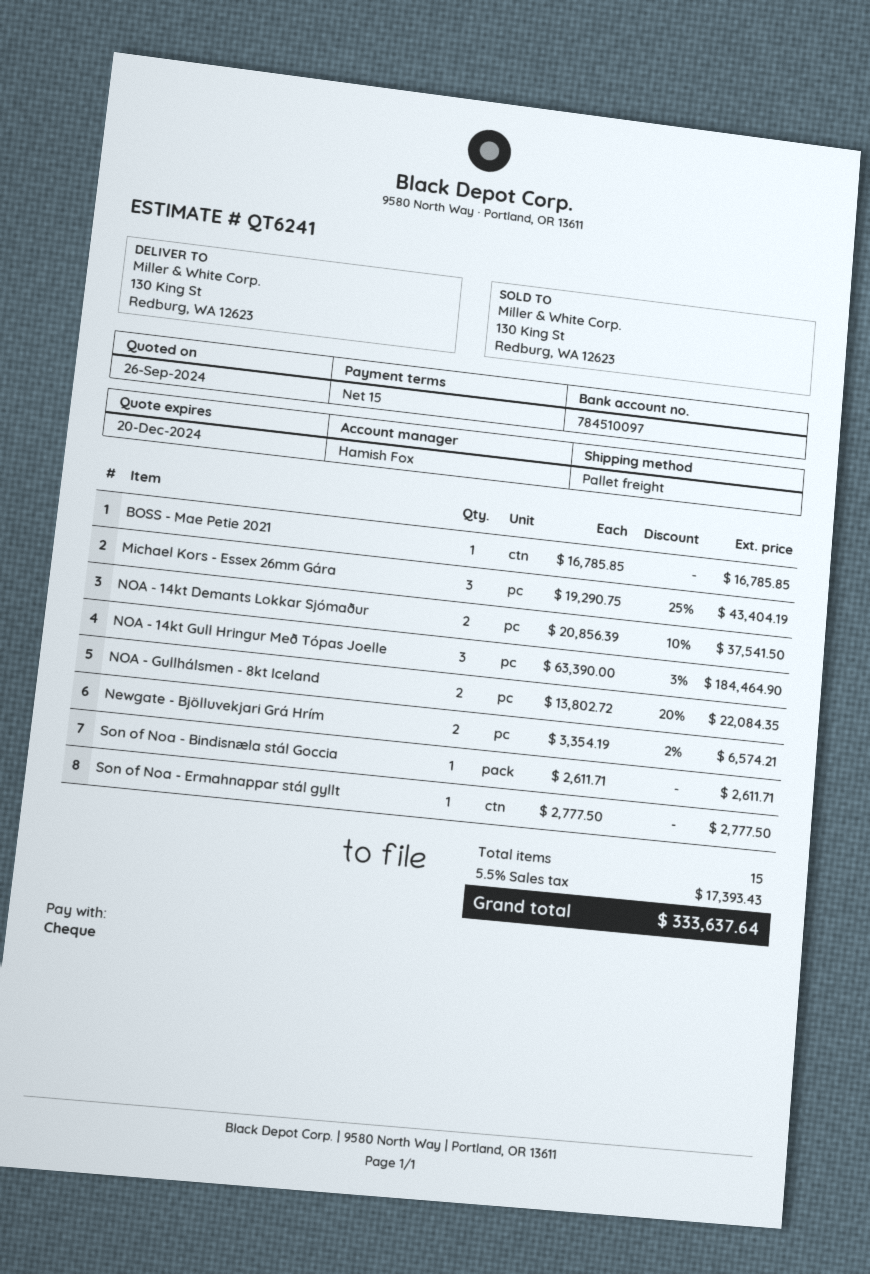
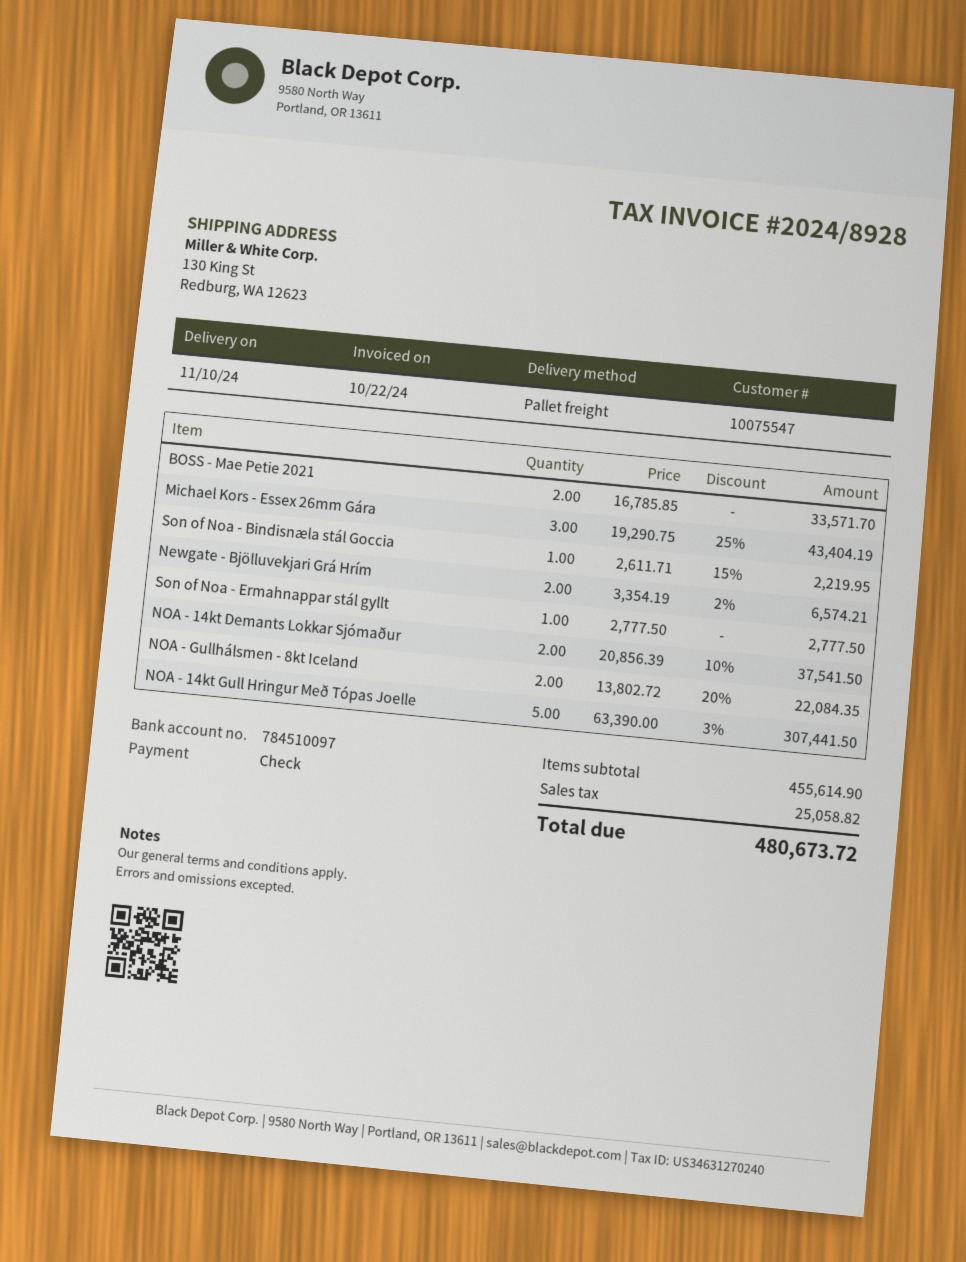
BOSS - Mae Petie 2021: 1 x 16785.85 = 16785.85 -> 2 x 16785.85 = 33571.70
NOA - 14kt Gull Hringur Með Tópas Joelle: 3 x 63390.00 - 3% = 184464.90 -> 5 x 63390.00 - 3% = 307441.50
Son of Noa - Bindisnæla stál Goccia: 1 x 2611.71 = 2611.71 -> 1 x 2611.71 - 15% = 2219.95
tax: 17393.43 -> 25058.82
total: 333637.64 -> 480673.72

